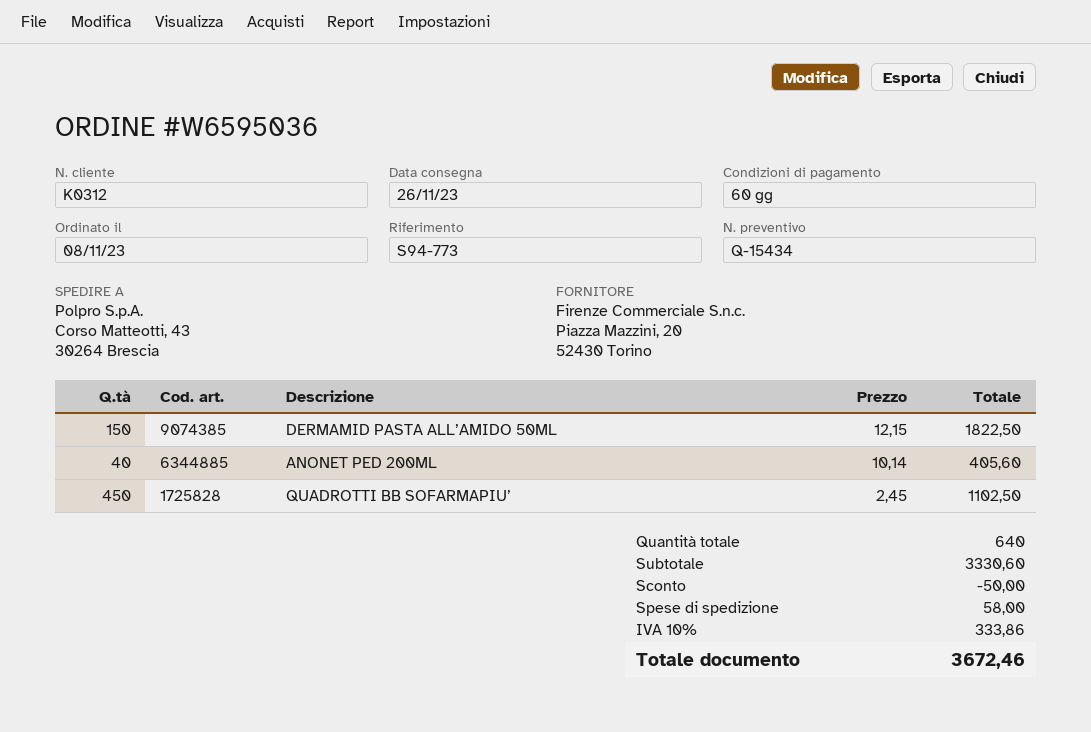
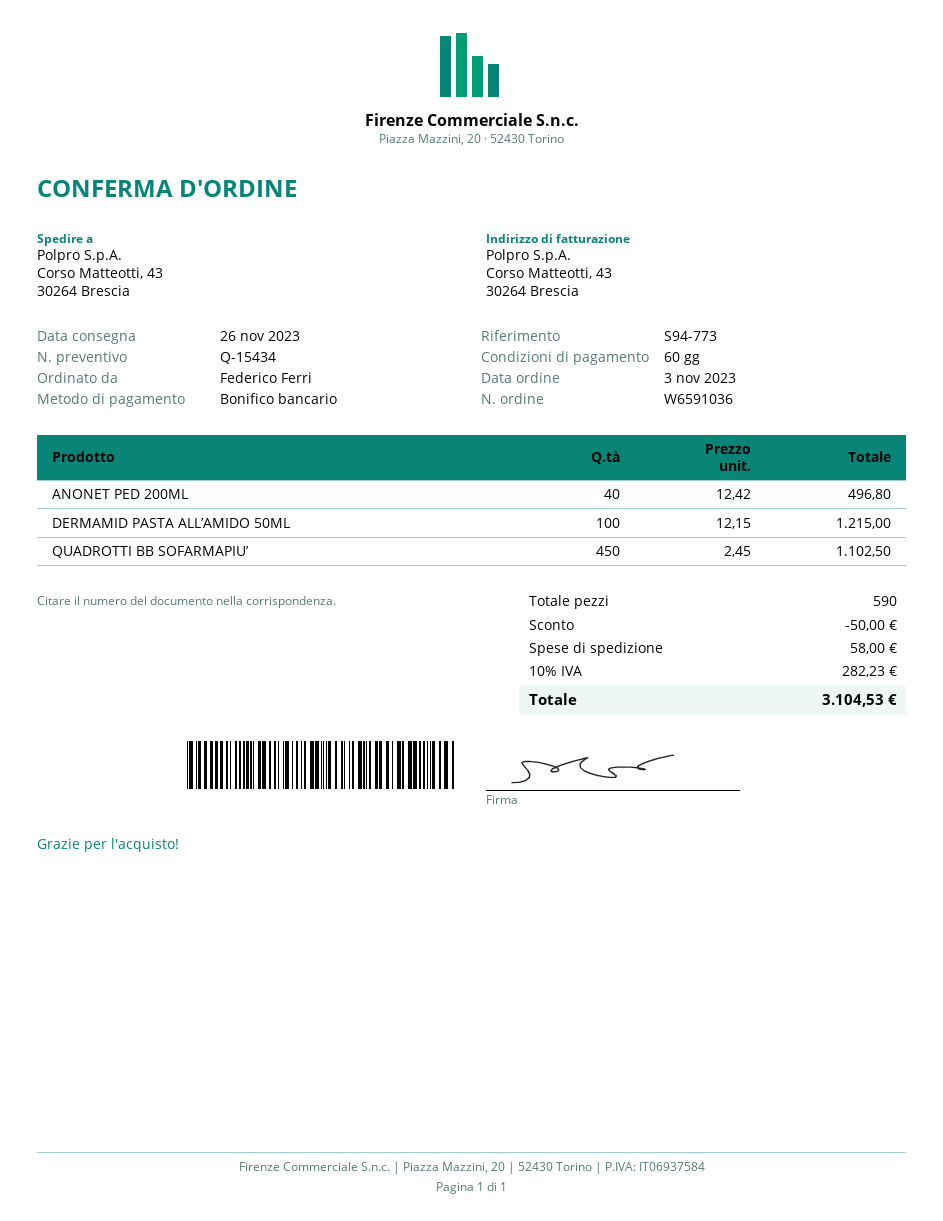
order number: W6595036 -> W6591036
order date: 2023-11-08 -> 2023-11-03
DERMAMID PASTA ALL’AMIDO 50ML: 150 x 12.15 = 1822.50 -> 100 x 12.15 = 1215.00
ANONET PED 200ML: 40 x 10.14 = 405.60 -> 40 x 12.42 = 496.80
total quantity: 640 -> 590
tax: 10% = 333.86 -> 10% = 282.23
total: 3672.46 -> 3104.53

